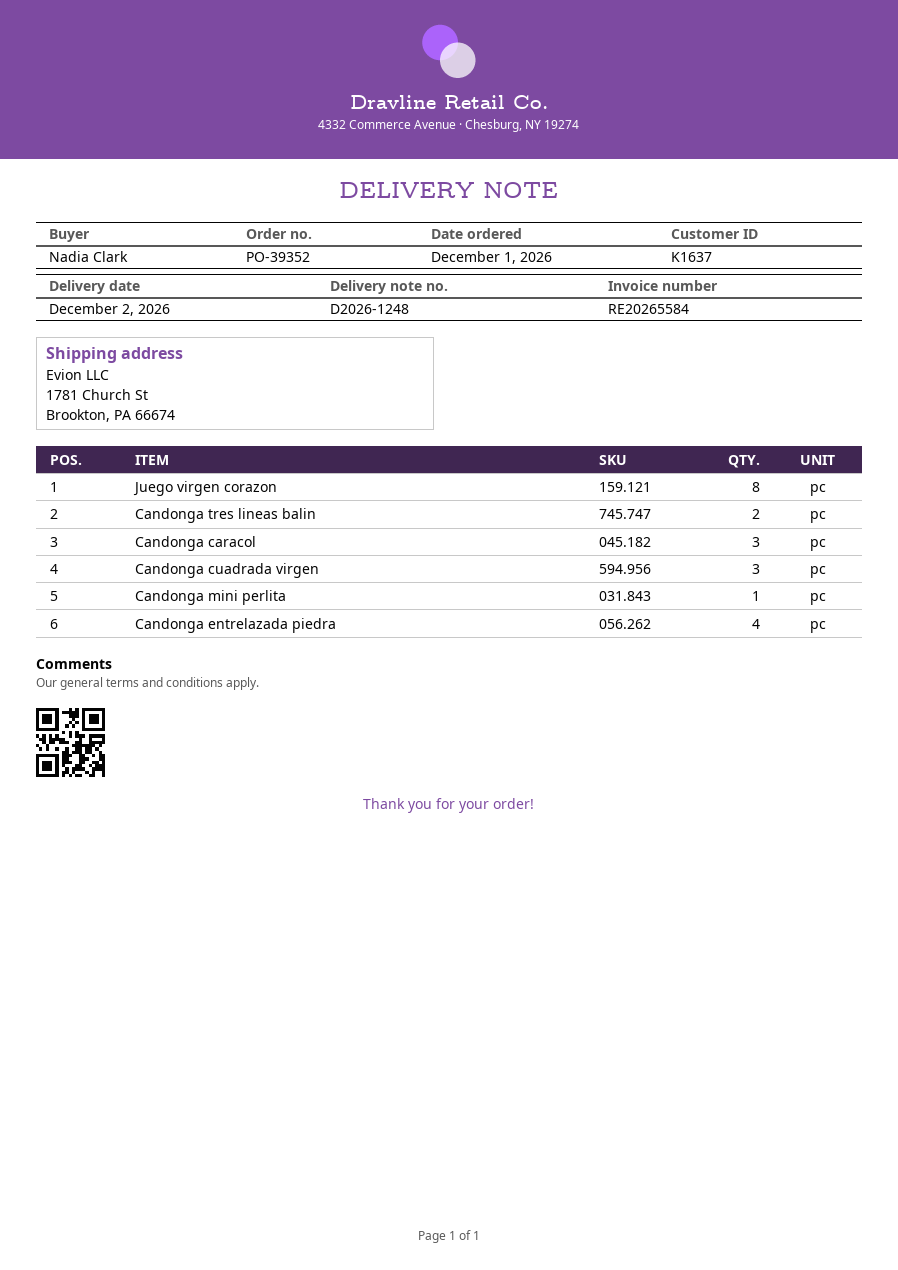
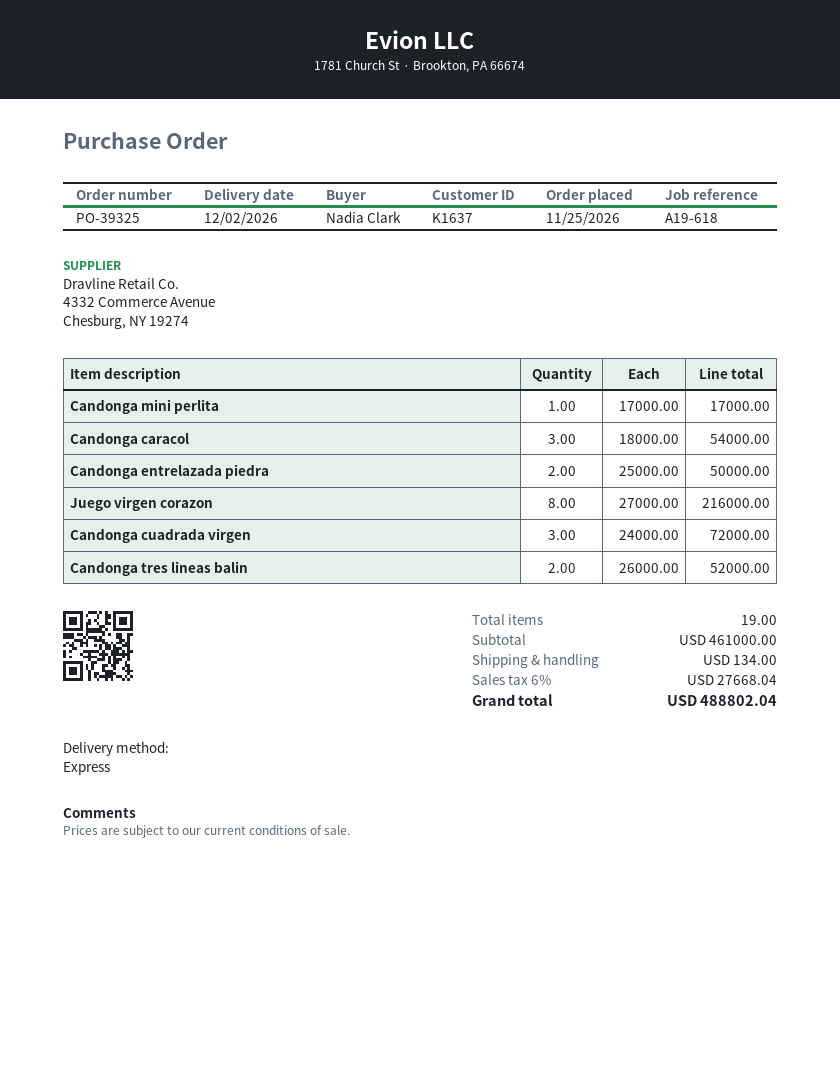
order number: PO-39352 -> PO-39325
order date: 2026-12-01 -> 2026-11-25
Candonga entrelazada piedra: 4 -> 2

